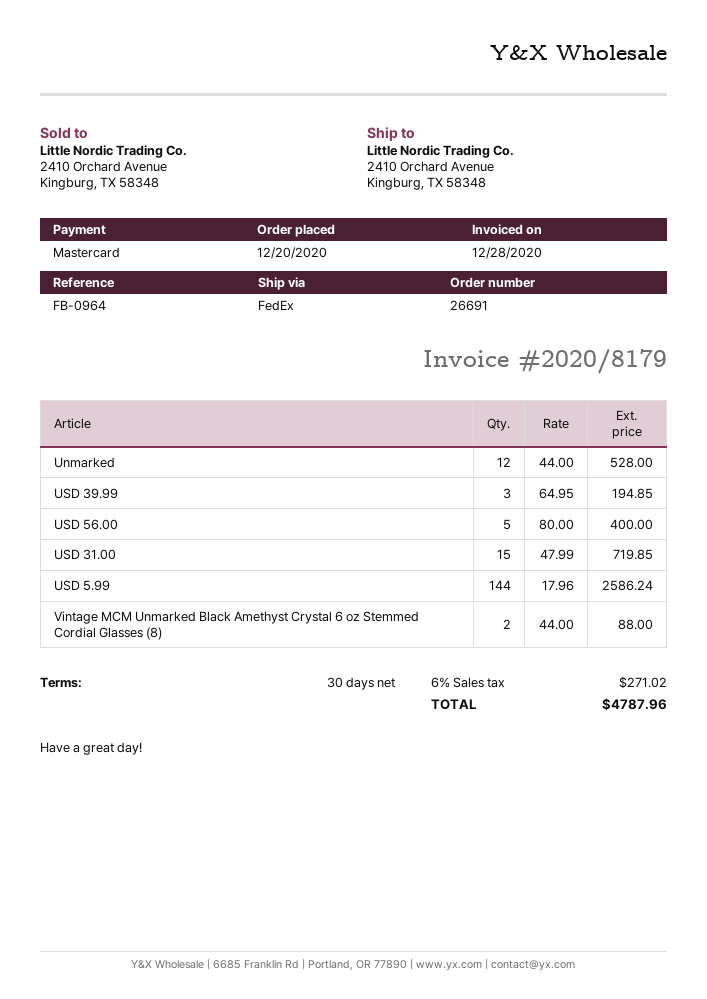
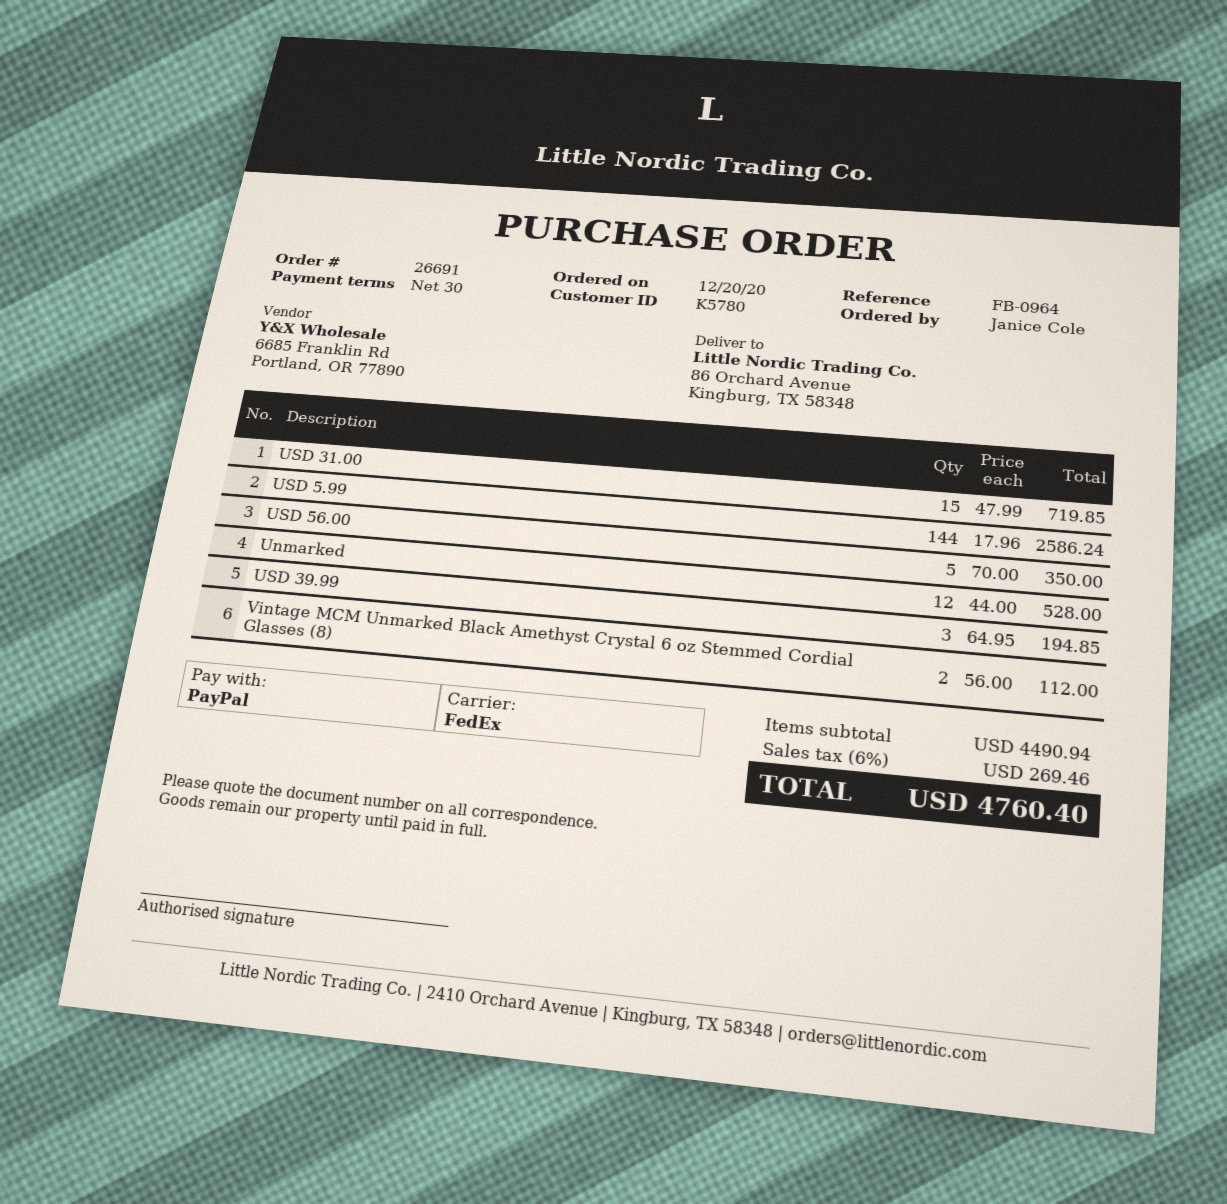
payment method: Mastercard -> PayPal
ship to: 2410 Orchard Avenue, Kingburg, TX 58348 -> 86 Orchard Avenue, Kingburg, TX 58348
USD 56.00: 5 x 80.00 = 400.00 -> 5 x 70.00 = 350.00
Vintage MCM Unmarked Black Amethyst Crystal 6 oz Stemmed Cordial Glasses (8): 2 x 44.00 = 88.00 -> 2 x 56.00 = 112.00
tax: 6% = 271.02 -> 6% = 269.46
total: 4787.96 -> 4760.40

